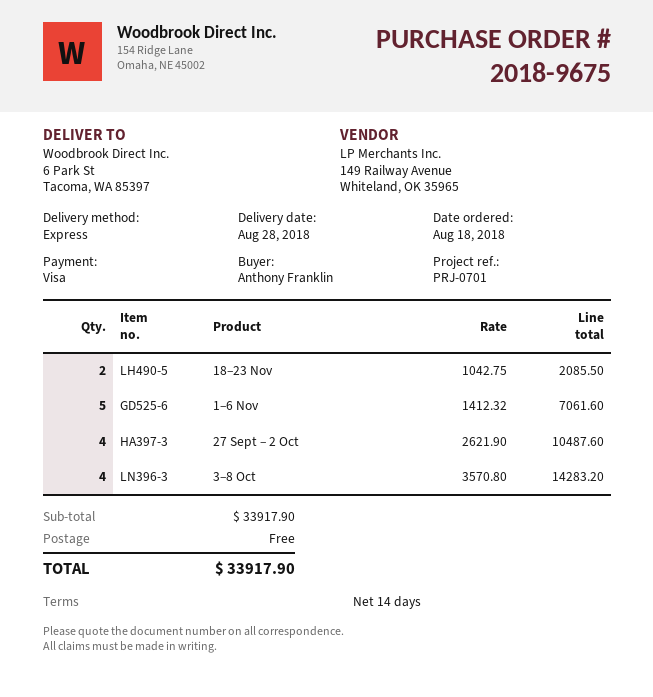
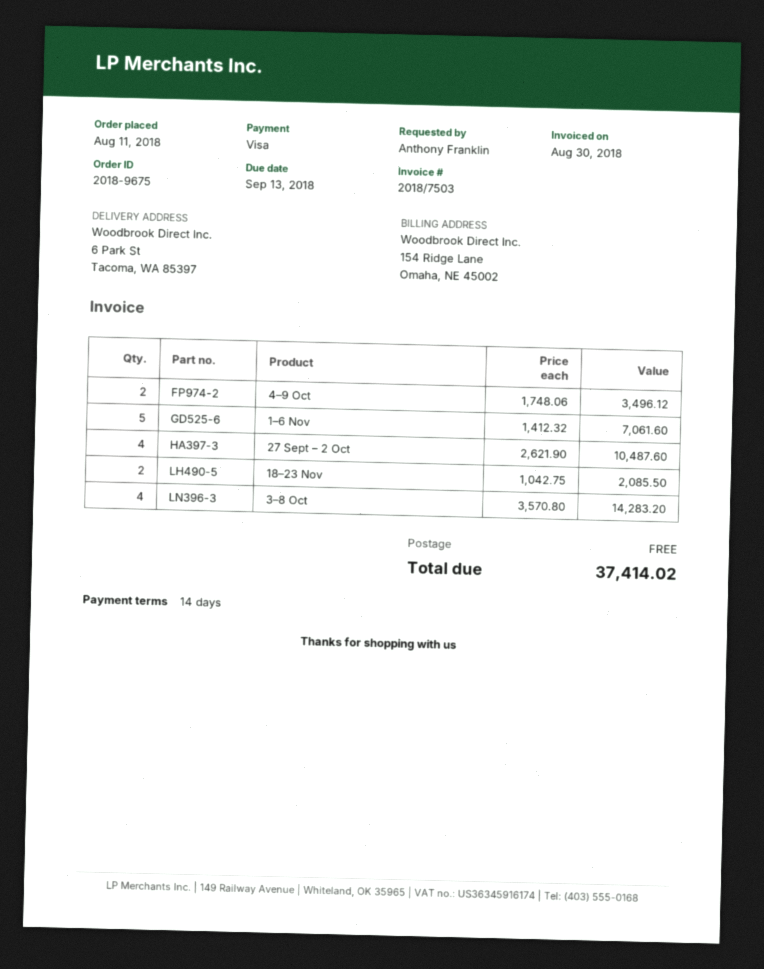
order date: 2018-08-18 -> 2018-08-11
4–9 Oct: none -> 2 x 1748.06 = 3496.12
total: 33917.90 -> 37414.02

